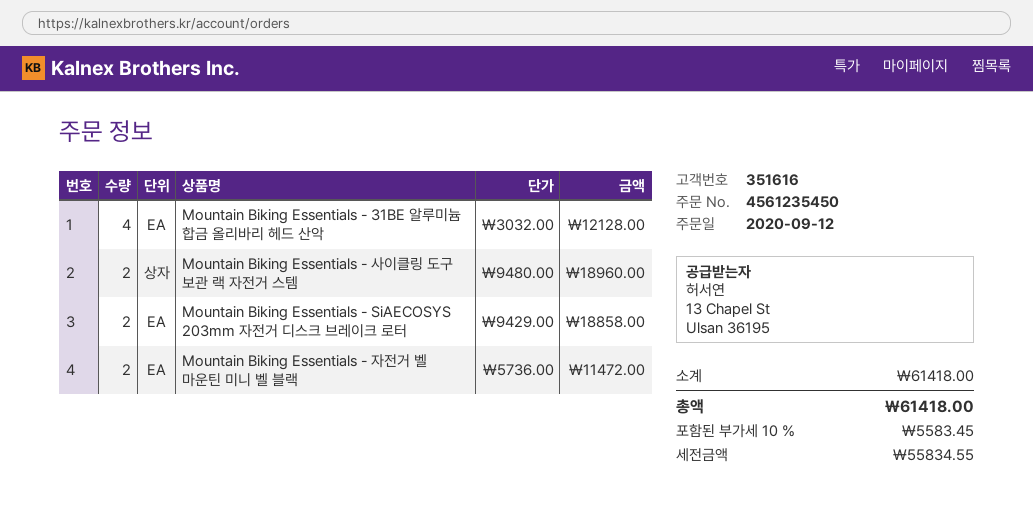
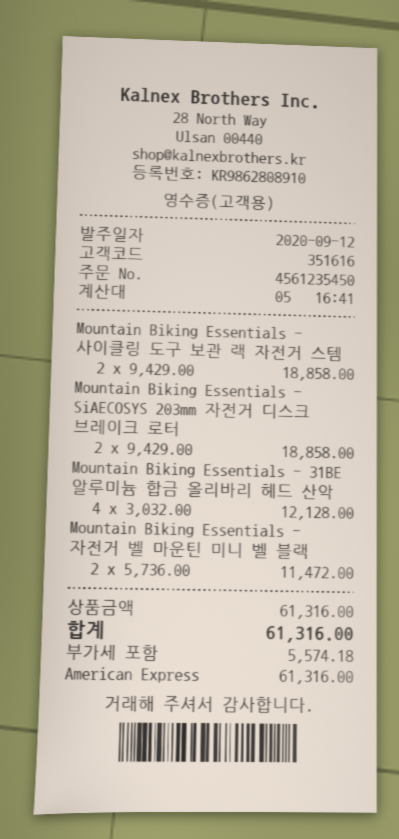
Mountain Biking Essentials - 사이클링 도구 보관 랙 자전거 스템: 2 x 9480.00 = 18960.00 -> 2 x 9429.00 = 18858.00
subtotal: 61418.00 -> 61316.00
tax: 5583.45 -> 5574.18
total: 61418.00 -> 61316.00

